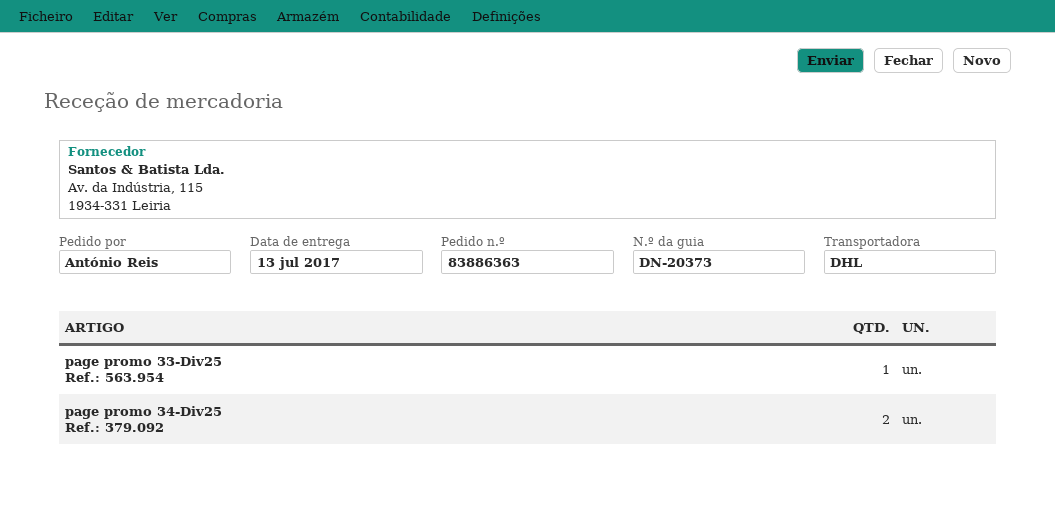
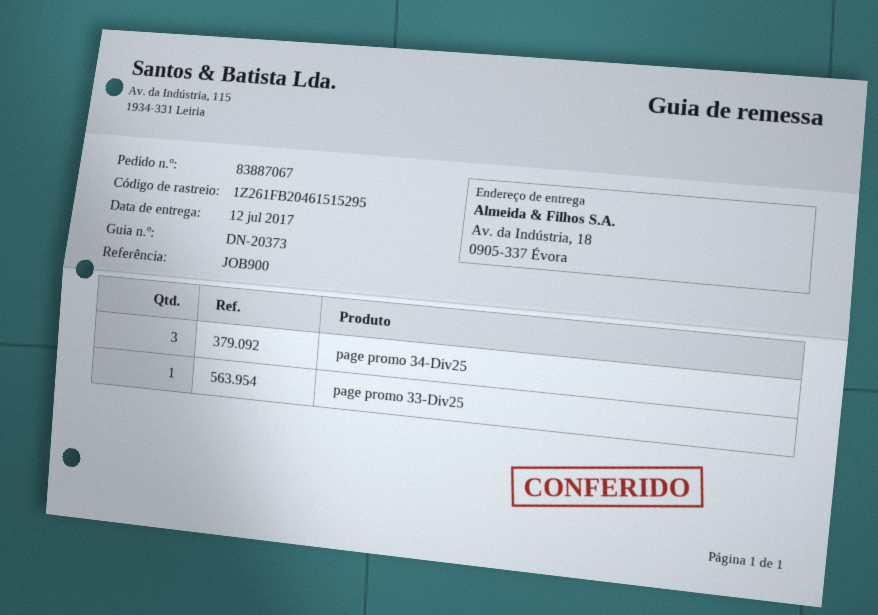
order number: 83886363 -> 83887067
delivery date: 2017-07-13 -> 2017-07-12
page promo 34-Div25: 2 -> 3

